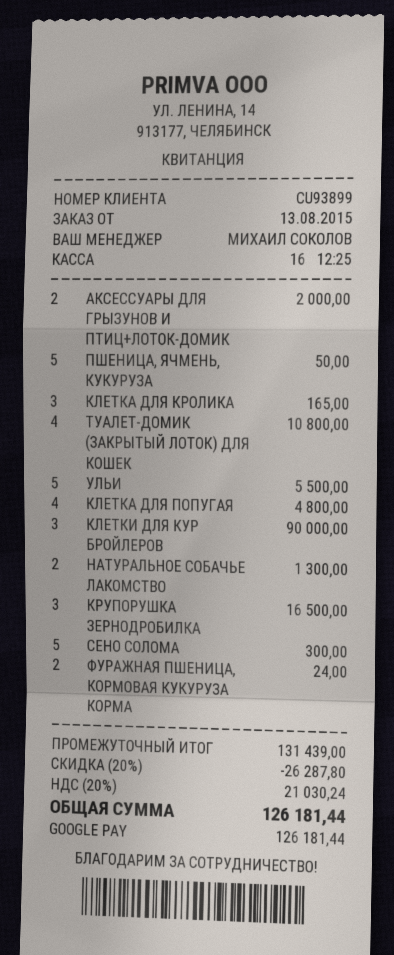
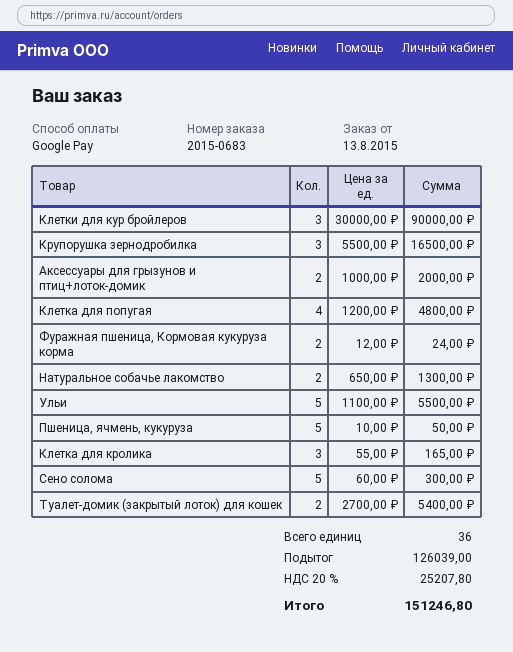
ТУАЛЕТ-ДОМИК (ЗАКРЫТЫЙ ЛОТОК) ДЛЯ КОШЕК: 4 for 10800.00 -> 2 for 5400.00
subtotal: 131439.00 -> 126039.00
discount: 20% = 26287.80 -> none
tax: 20% = 21030.24 -> 20% = 25207.80
total: 126181.44 -> 151246.80

